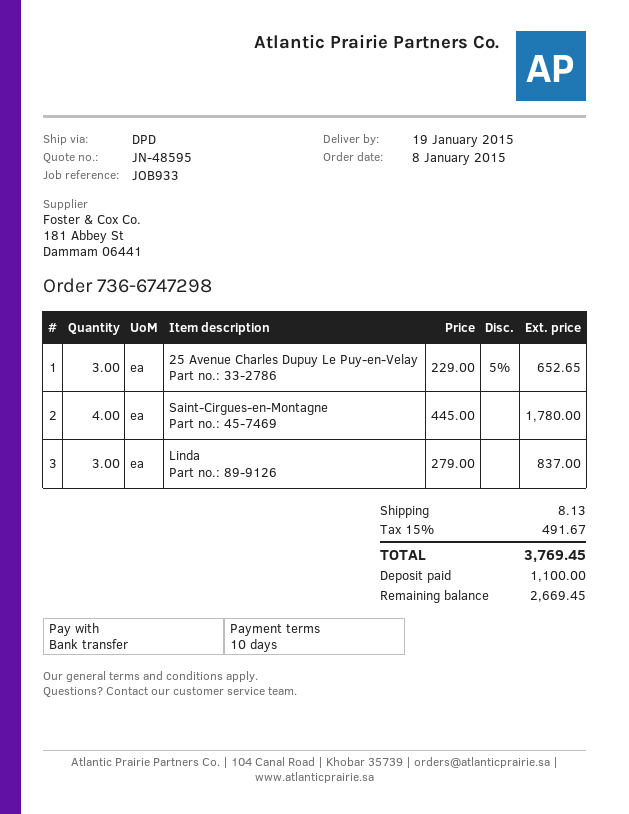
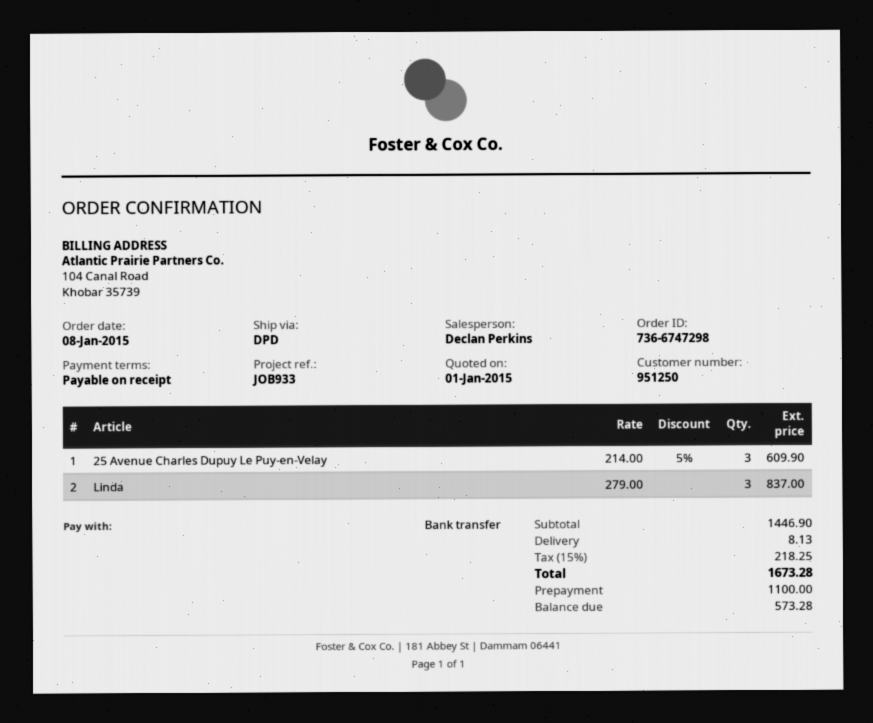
payment terms: 10 days -> on receipt
25 Avenue Charles Dupuy Le Puy-en-Velay: 3 x 229.00 - 5% = 652.65 -> 3 x 214.00 - 5% = 609.90
Saint-Cirgues-en-Montagne: 4 x 445.00 = 1780.00 -> none
tax: 15% = 491.67 -> 15% = 218.25
total: 3769.45 -> 1673.28
balance: 2669.45 -> 573.28

